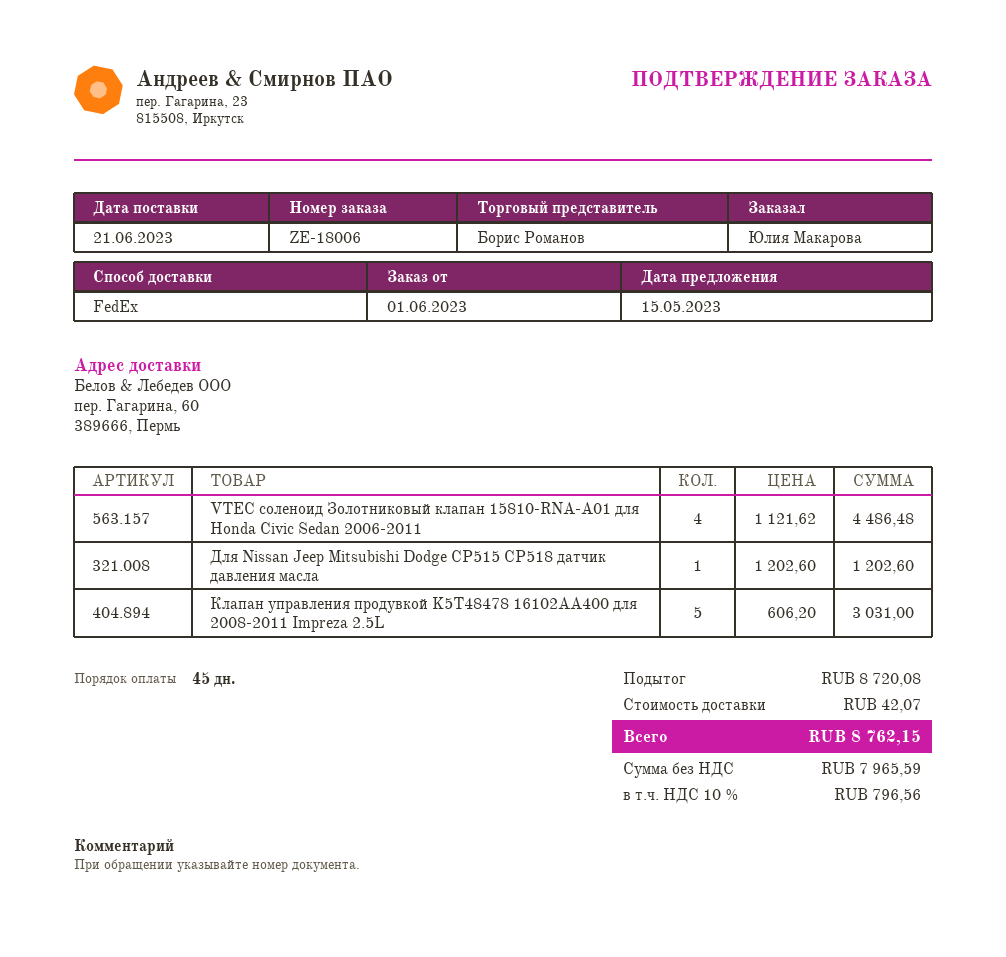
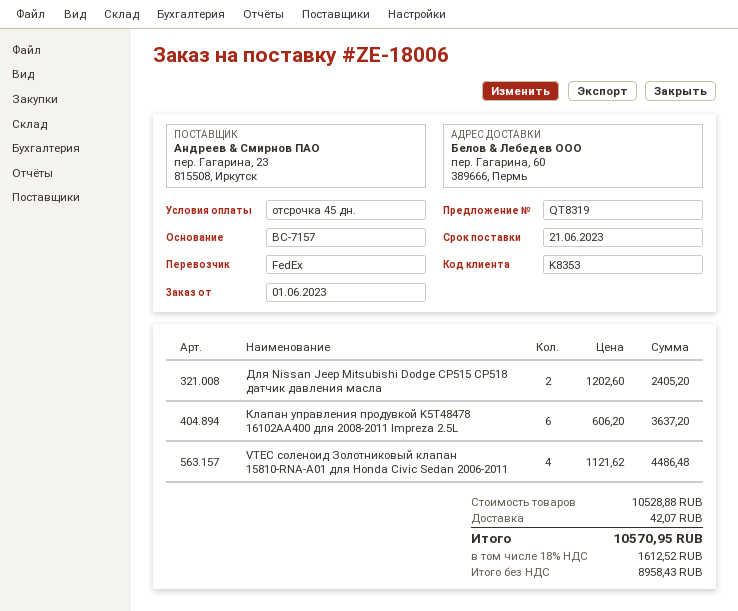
Для Nissan Jeep Mitsubishi Dodge CP515 CP518 датчик давления масла: 1 x 1202.60 = 1202.60 -> 2 x 1202.60 = 2405.20
Клапан управления продувкой K5T48478 16102AA400 для 2008-2011 Impreza 2.5L: 5 x 606.20 = 3031.00 -> 6 x 606.20 = 3637.20
subtotal: 8720.08 -> 10528.88
net: 7965.59 -> 8958.43
tax: 10% = 796.56 -> 18% = 1612.52
total: 8762.15 -> 10570.95

